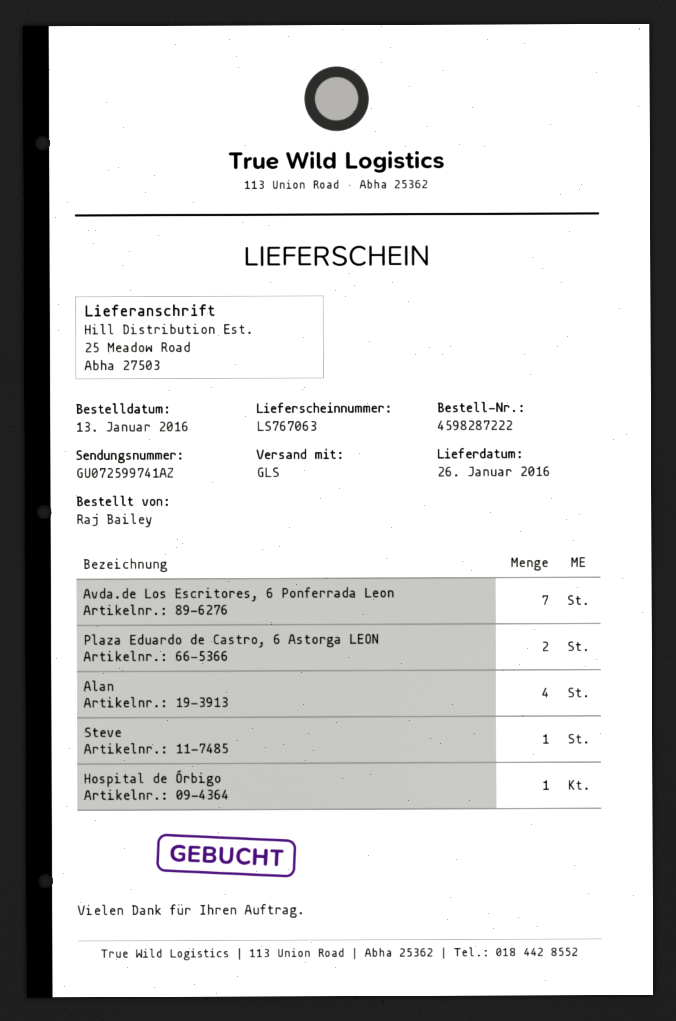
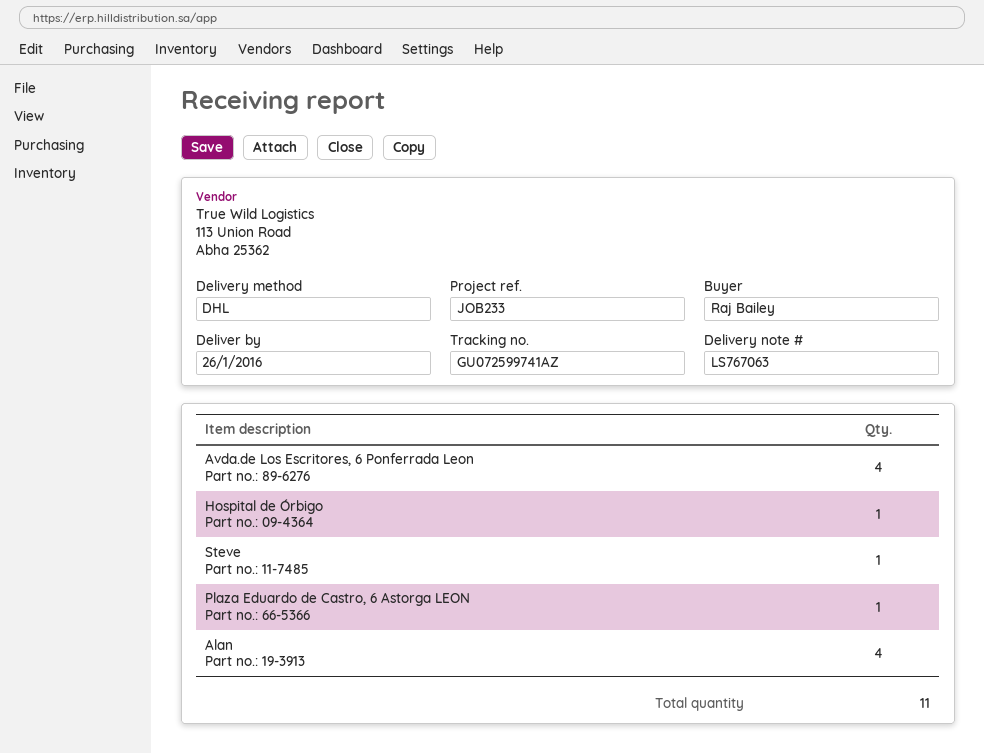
shipping method: GLS -> DHL
Avda.de Los Escritores, 6 Ponferrada Leon: 7 -> 4
Plaza Eduardo de Castro, 6 Astorga LEON: 2 -> 1

